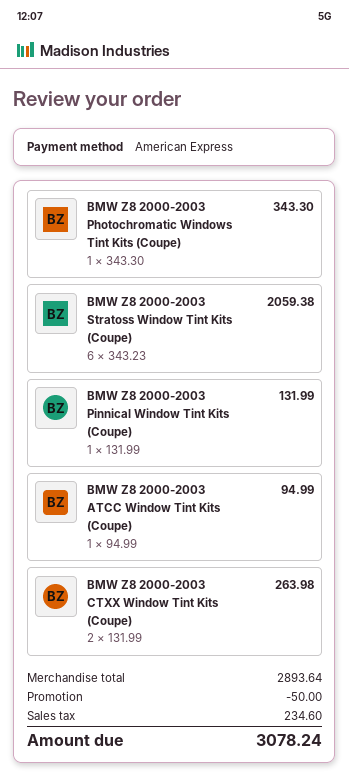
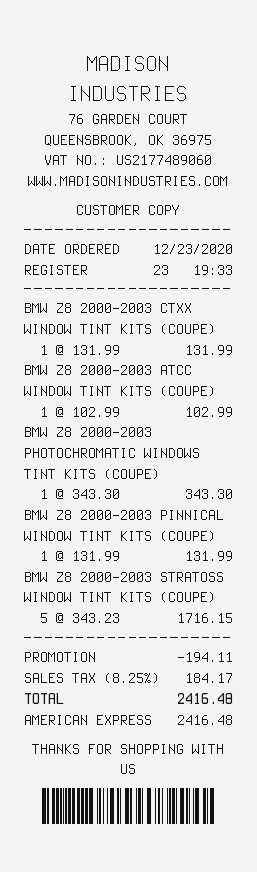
BMW Z8 2000-2003 Stratoss Window Tint Kits (Coupe): 6 x 343.23 = 2059.38 -> 5 x 343.23 = 1716.15
BMW Z8 2000-2003 ATCC Window Tint Kits (Coupe): 1 x 94.99 = 94.99 -> 1 x 102.99 = 102.99
BMW Z8 2000-2003 CTXX Window Tint Kits (Coupe): 2 x 131.99 = 263.98 -> 1 x 131.99 = 131.99
discount: 50.00 -> 194.11
tax: 234.60 -> 184.17
total: 3078.24 -> 2416.48

